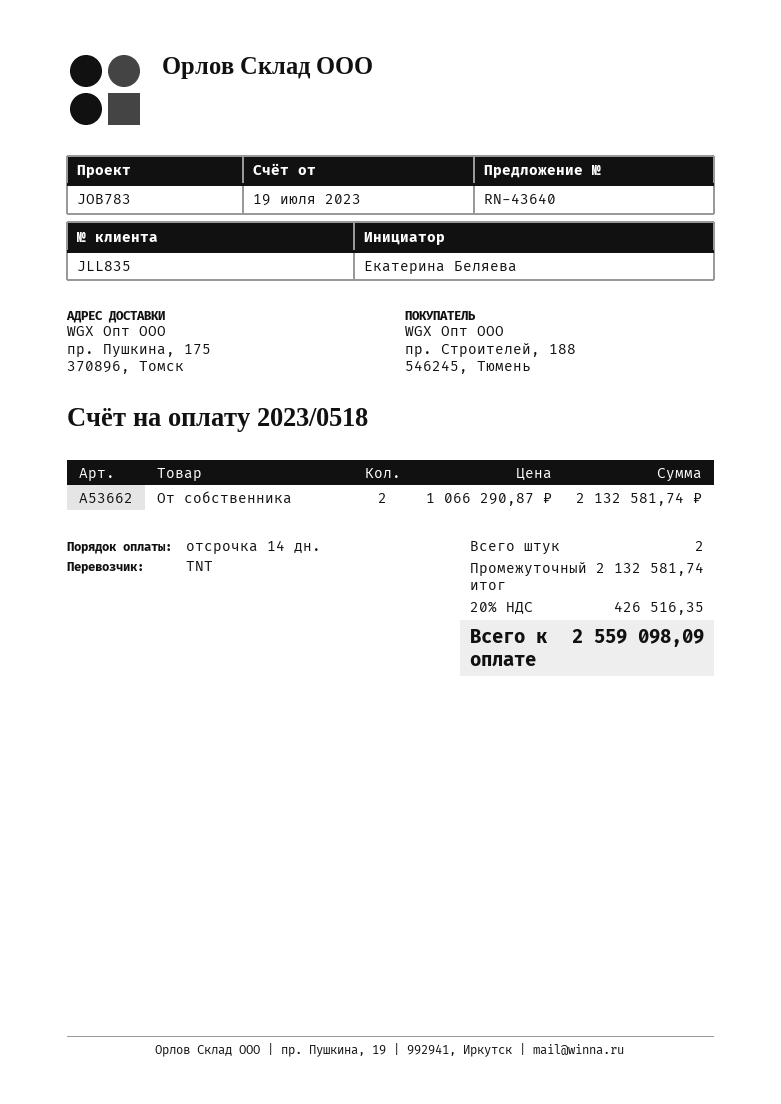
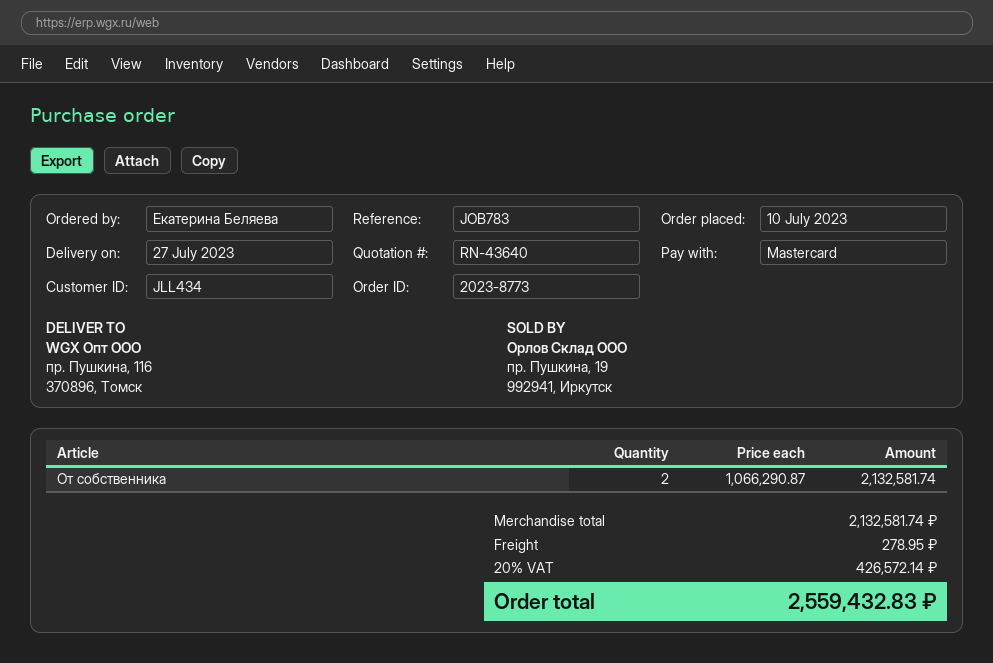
customer number: JLL835 -> JLL434
ship to: пр. Пушкина, 175, 370896, Томск -> пр. Пушкина, 116, 370896, Томск
shipping: none -> 278.95
tax: 20% = 426516.35 -> 20% = 426572.14
total: 2559098.09 -> 2559432.83

